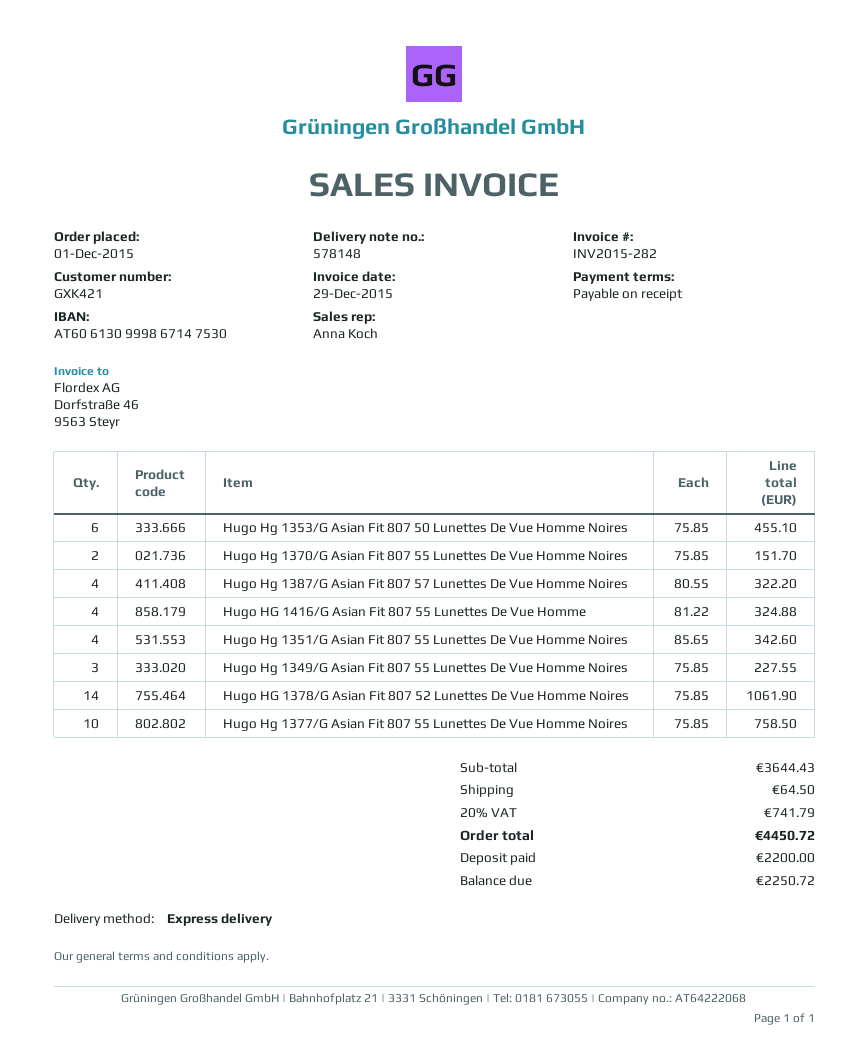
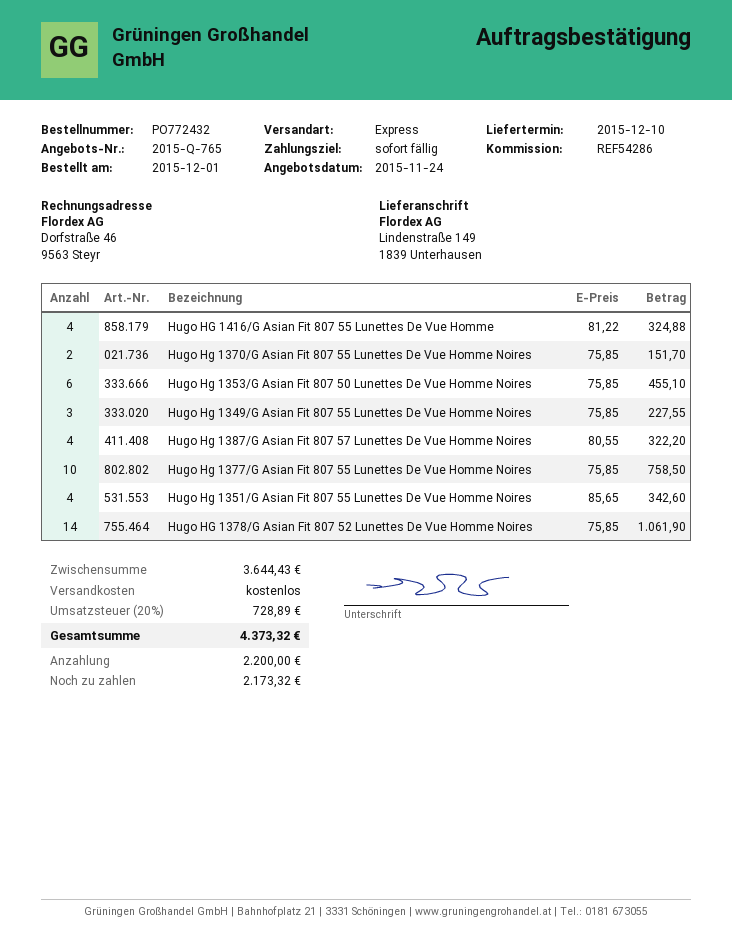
shipping: 64.50 -> 0.00
tax: 20% = 741.79 -> 20% = 728.89
total: 4450.72 -> 4373.32
balance: 2250.72 -> 2173.32

